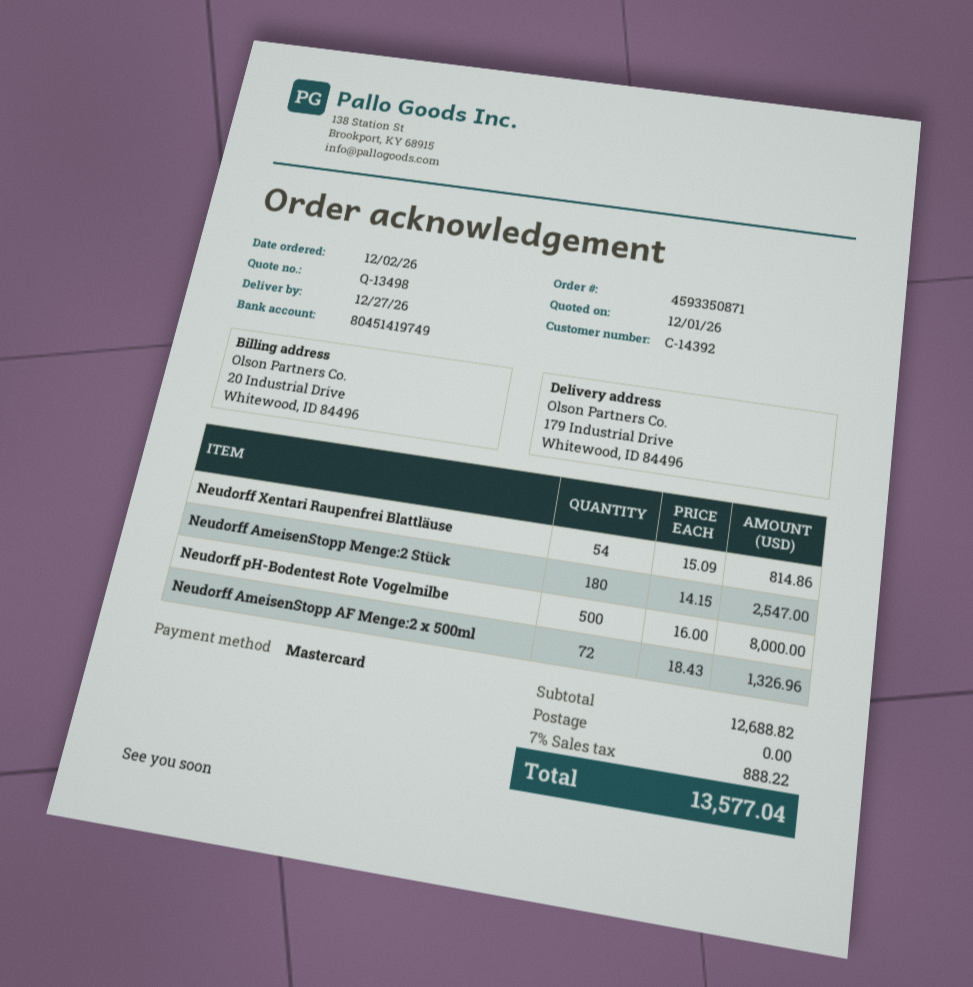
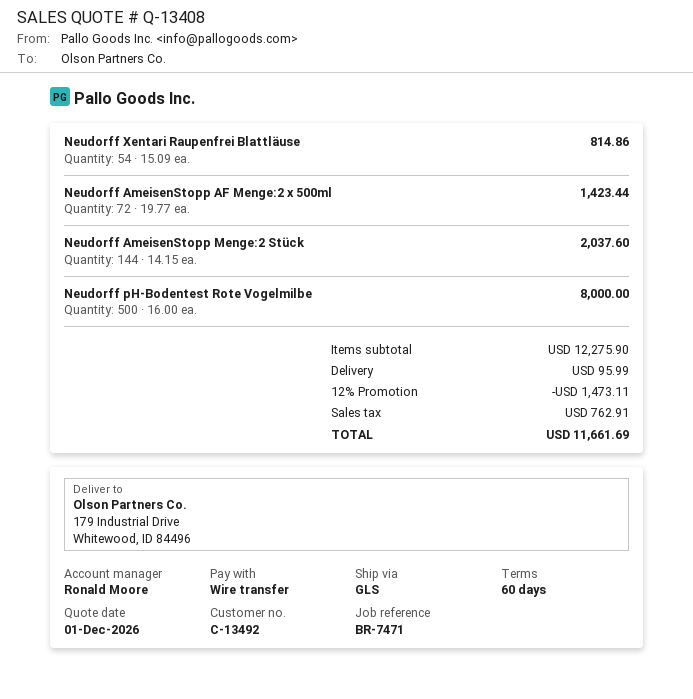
quote number: Q-13498 -> Q-13408
customer number: C-14392 -> C-13492
payment method: Mastercard -> bank transfer
Neudorff AmeisenStopp Menge:2 Stück: 180 x 14.15 = 2547.00 -> 144 x 14.15 = 2037.60
Neudorff AmeisenStopp AF Menge:2 x 500ml: 72 x 18.43 = 1326.96 -> 72 x 19.77 = 1423.44
subtotal: 12688.82 -> 12275.90
discount: none -> 12% = 1473.11
shipping: 0.00 -> 95.99
tax: 888.22 -> 762.91
total: 13577.04 -> 11661.69

